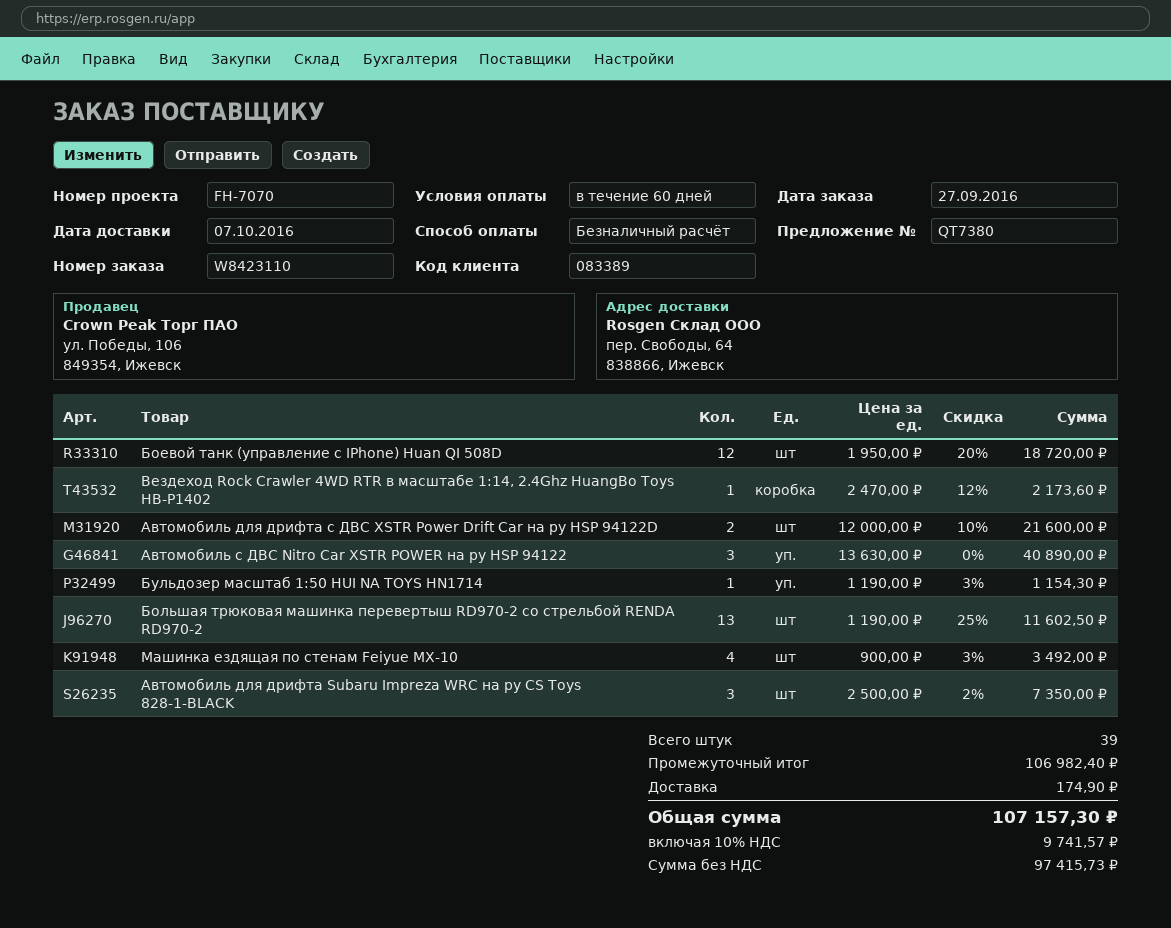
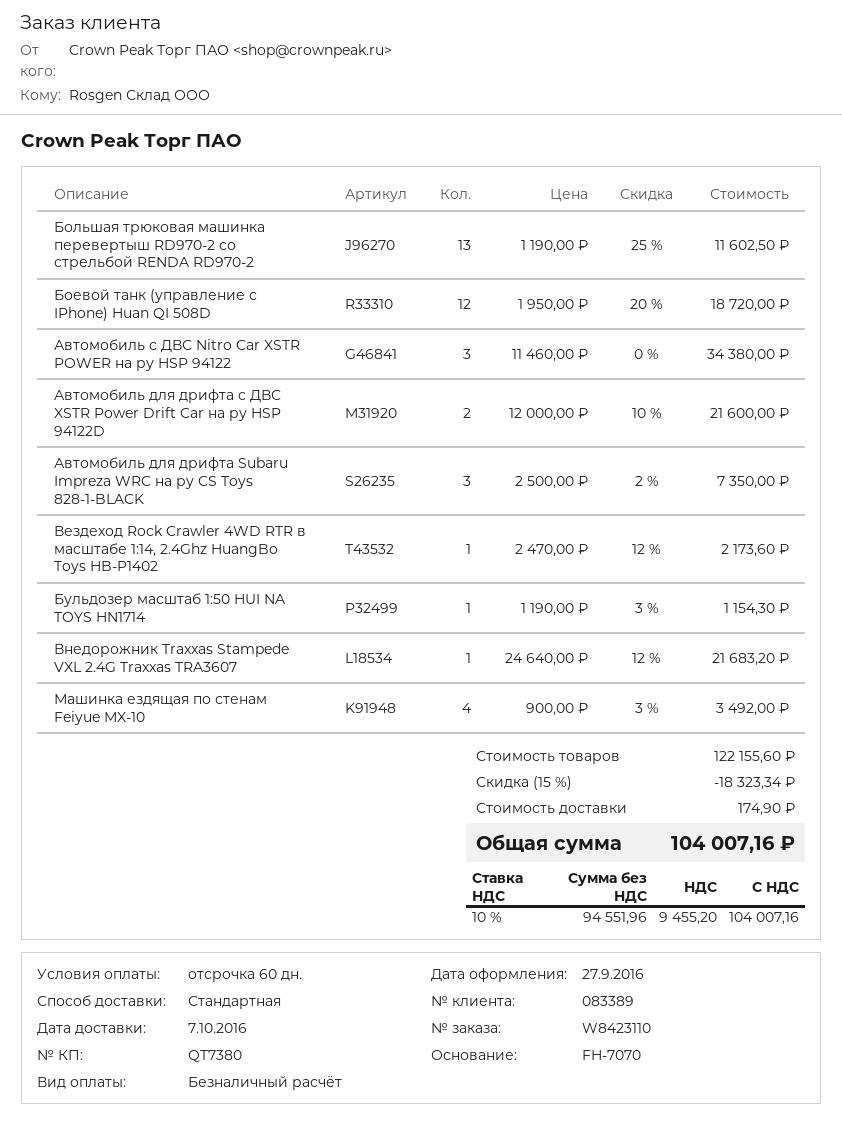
Автомобиль с ДВС Nitro Car XSTR POWER на ру HSP 94122: 3 x 13630.00 = 40890.00 -> 3 x 11460.00 = 34380.00
Внедорожник Traxxas Stampede VXL 2.4G Traxxas TRA3607: none -> 1 x 24640.00 - 12% = 21683.20
subtotal: 106982.40 -> 122155.60
discount: none -> 15% = 18323.34
net: 97415.73 -> 94551.96
tax: 10% = 9741.57 -> 10% = 9455.20
total: 107157.30 -> 104007.16

